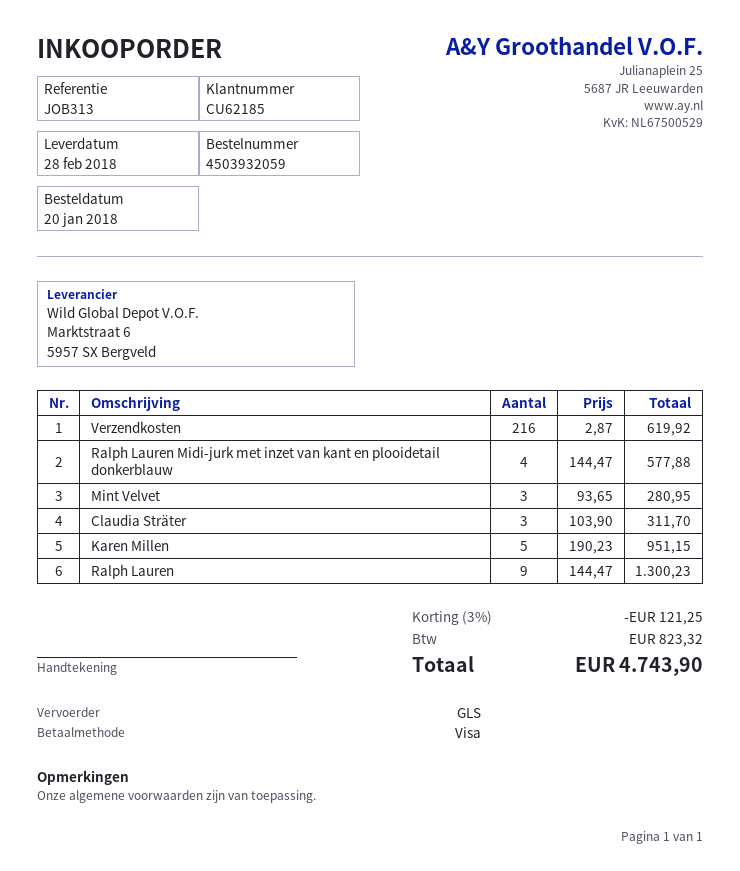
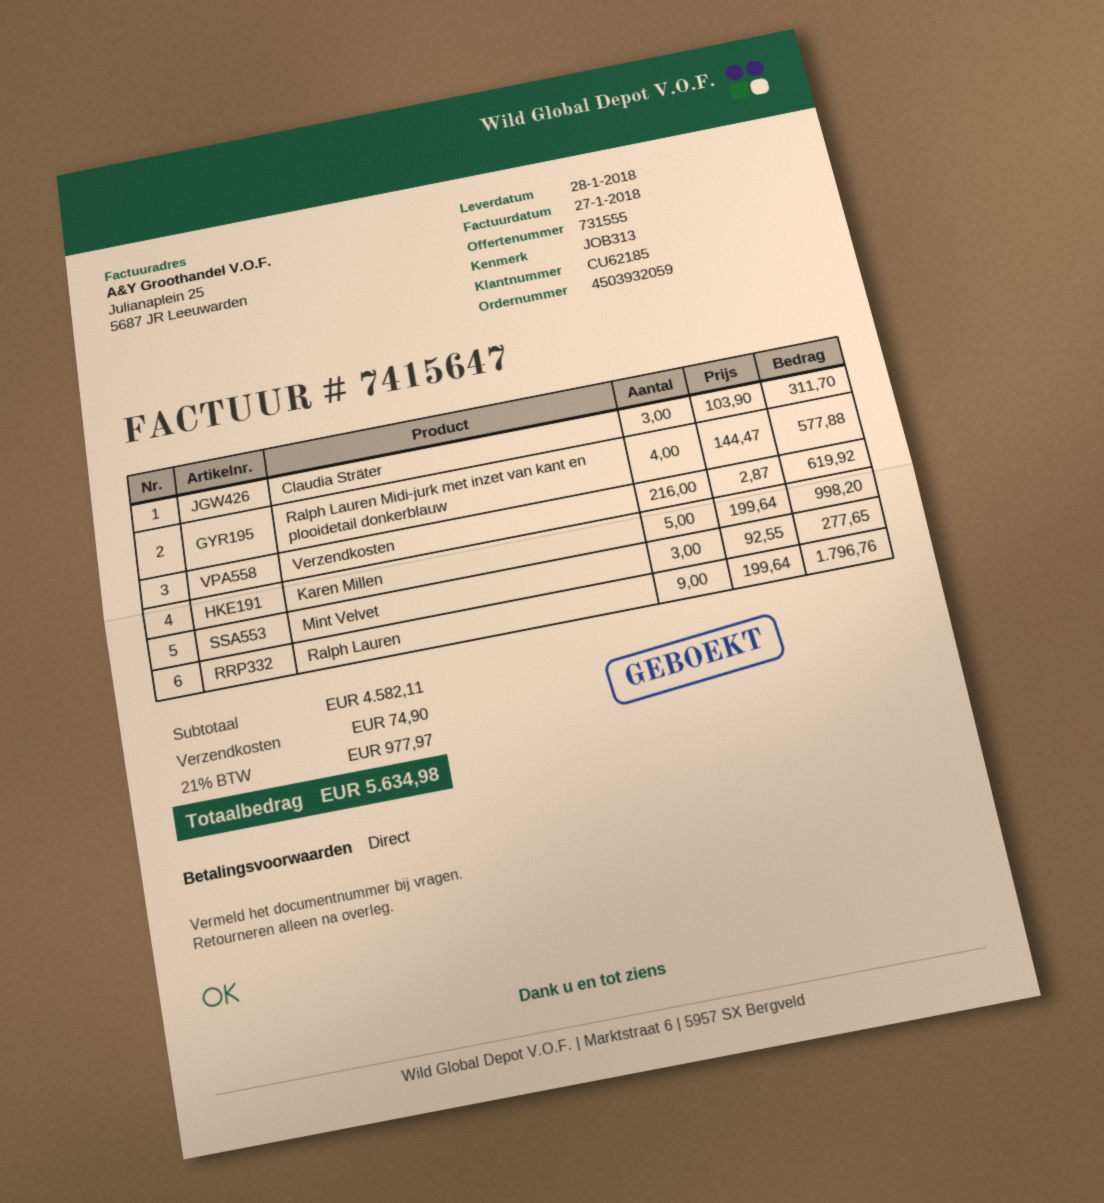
delivery date: 2018-02-28 -> 2018-01-28
Mint Velvet: 3 x 93.65 = 280.95 -> 3 x 92.55 = 277.65
Karen Millen: 5 x 190.23 = 951.15 -> 5 x 199.64 = 998.20
Ralph Lauren: 9 x 144.47 = 1300.23 -> 9 x 199.64 = 1796.76
discount: 3% = 121.25 -> none
shipping: none -> 74.90
tax: 823.32 -> 977.97
total: 4743.90 -> 5634.98

